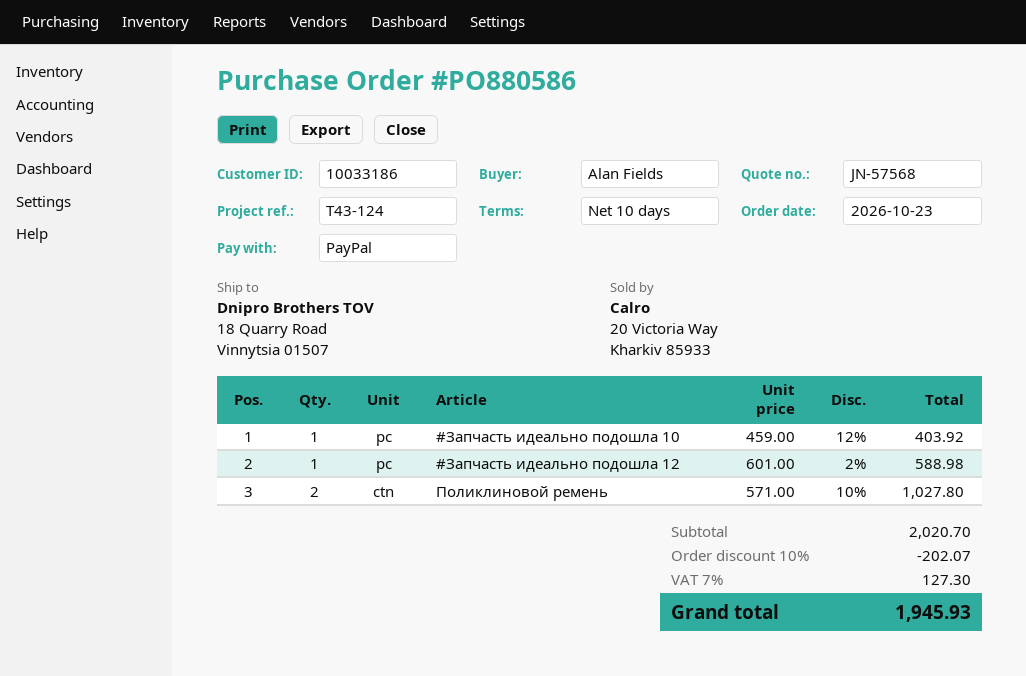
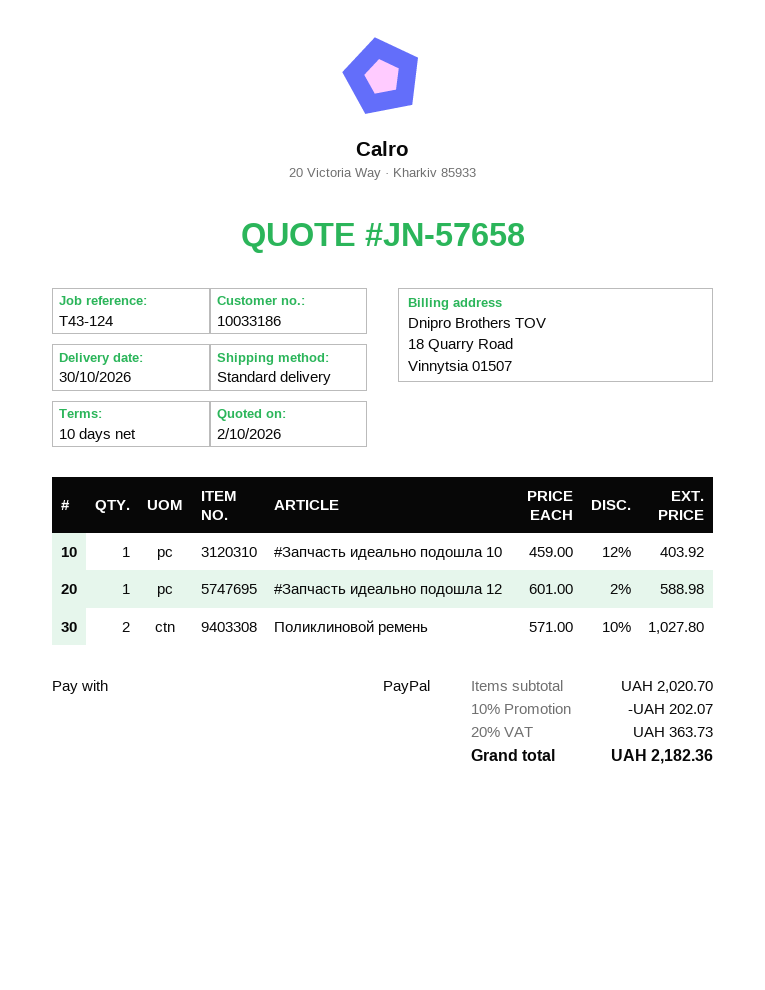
quote number: JN-57568 -> JN-57658
tax: 7% = 127.30 -> 20% = 363.73
total: 1945.93 -> 2182.36

